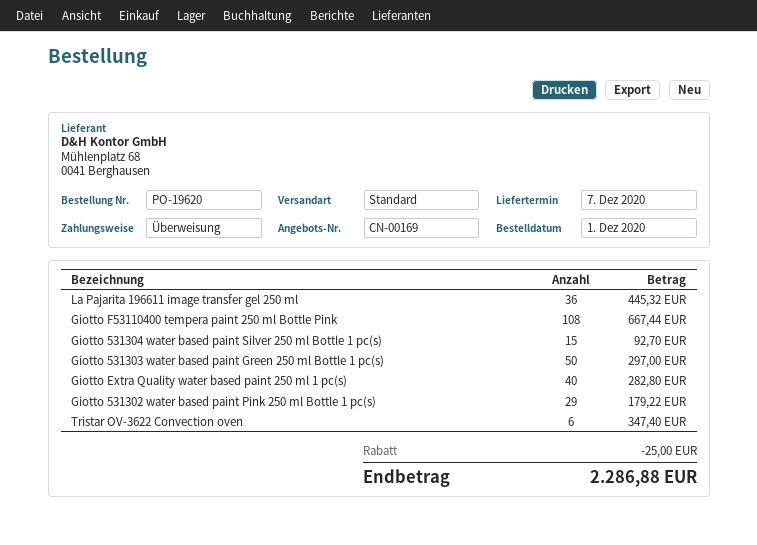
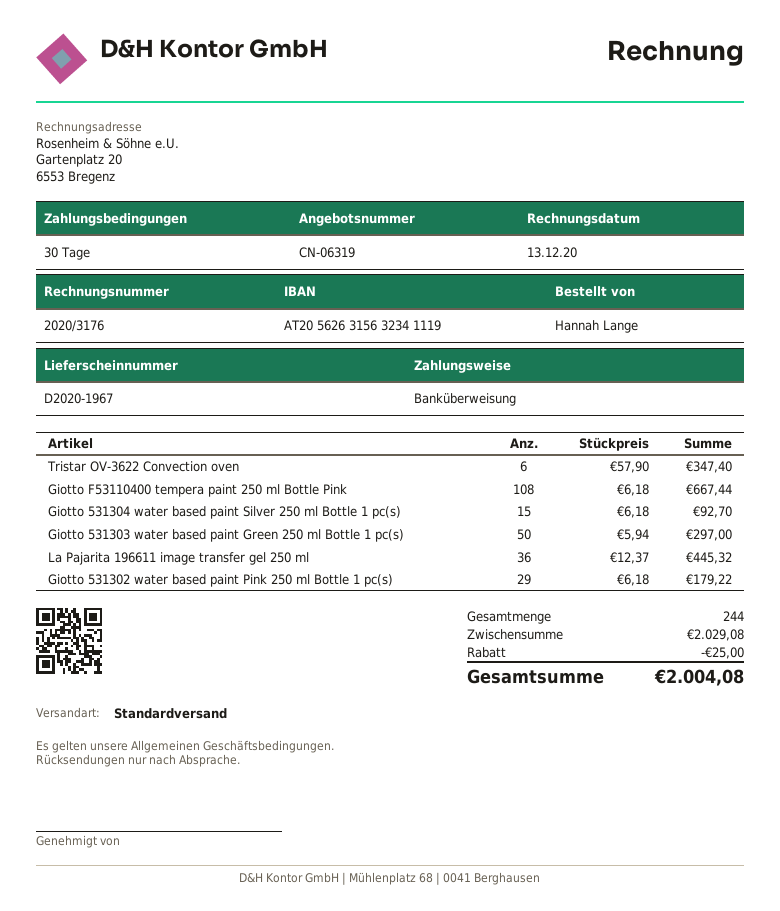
quote number: CN-00169 -> CN-06319
Giotto Extra Quality water based paint 250 ml 1 pc(s): 40 for 282.80 -> none
total: 2286.88 -> 2004.08

